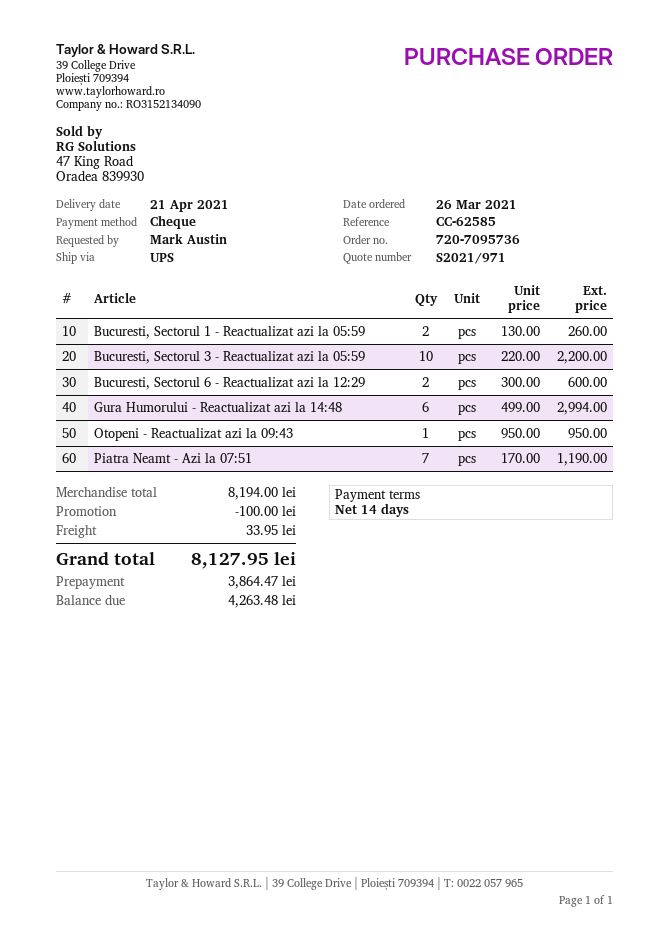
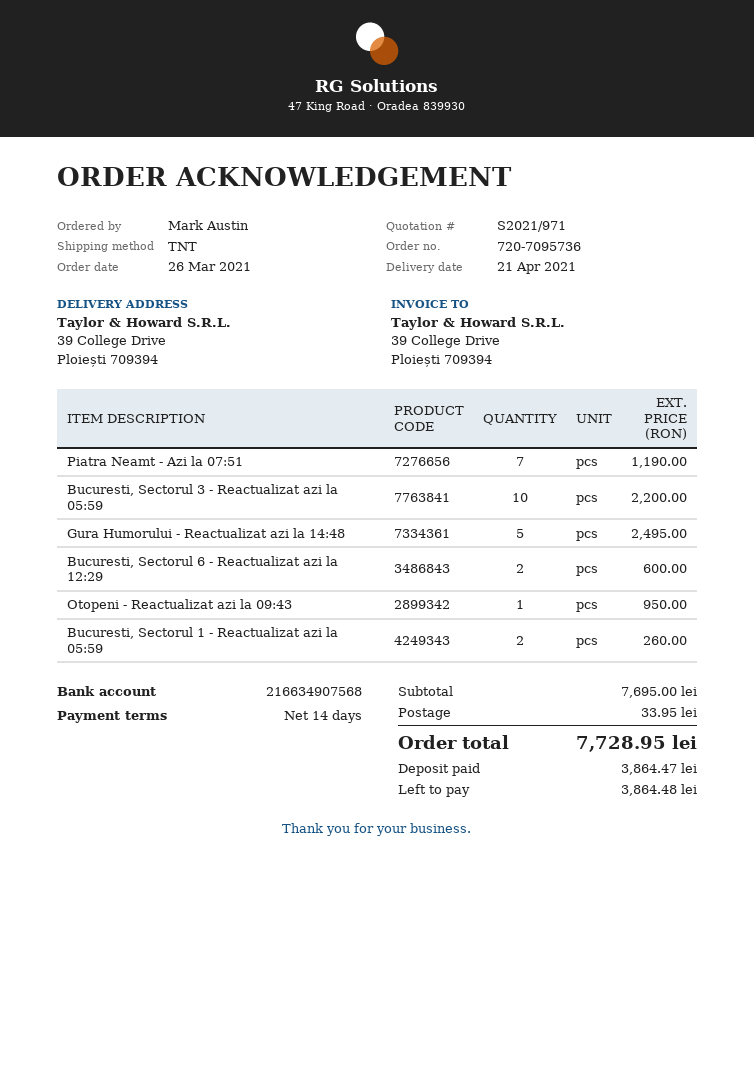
shipping method: UPS -> TNT
Gura Humorului - Reactualizat azi la 14:48: 6 for 2994.00 -> 5 for 2495.00
subtotal: 8194.00 -> 7695.00
discount: 100.00 -> none
total: 8127.95 -> 7728.95
balance: 4263.48 -> 3864.48

